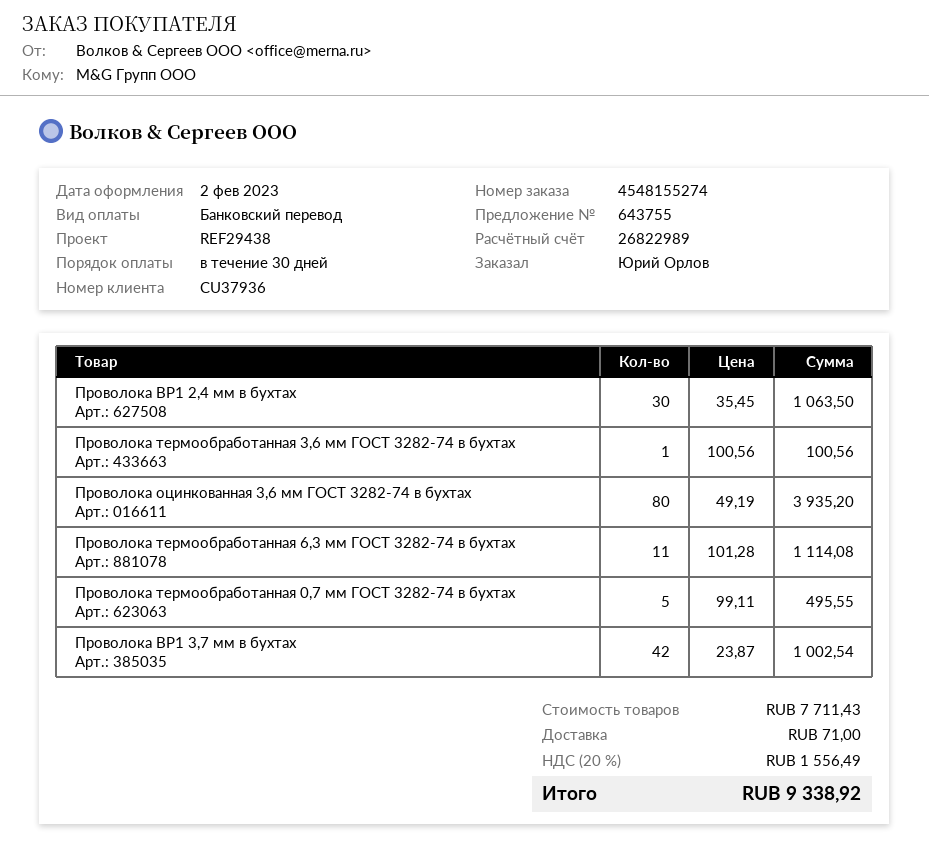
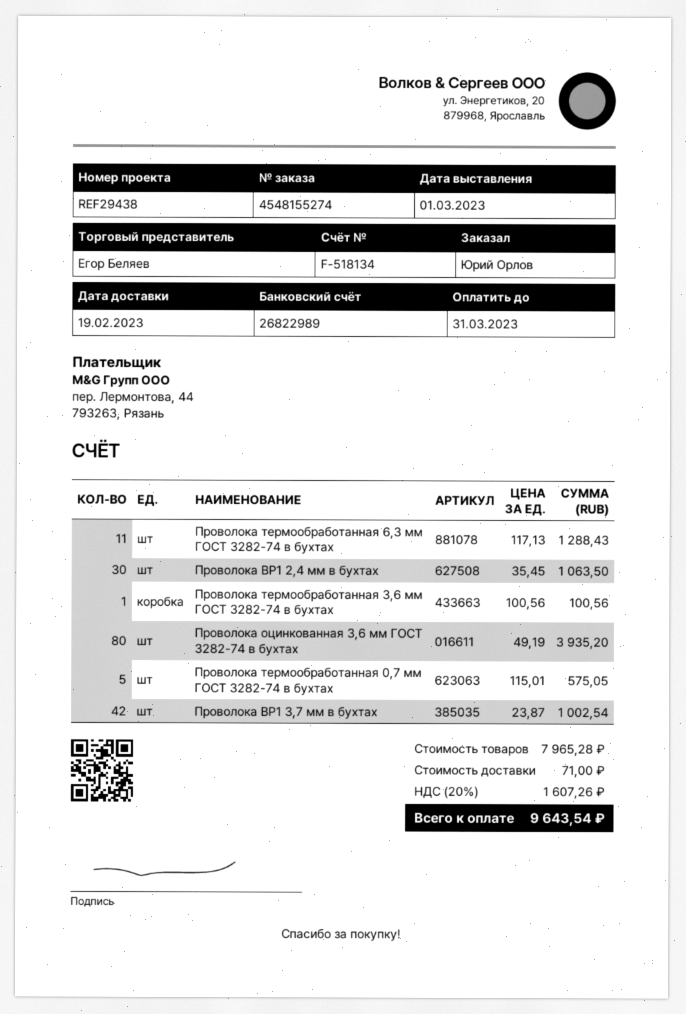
Проволока термообработанная 6,3 мм ГОСТ 3282-74 в бухтах: 11 x 101.28 = 1114.08 -> 11 x 117.13 = 1288.43
Проволока термообработанная 0,7 мм ГОСТ 3282-74 в бухтах: 5 x 99.11 = 495.55 -> 5 x 115.01 = 575.05
subtotal: 7711.43 -> 7965.28
tax: 20% = 1556.49 -> 20% = 1607.26
total: 9338.92 -> 9643.54

